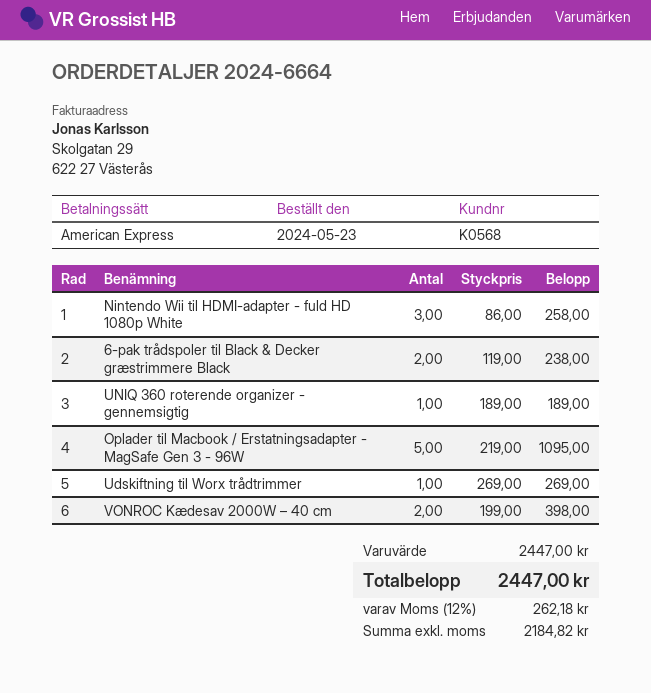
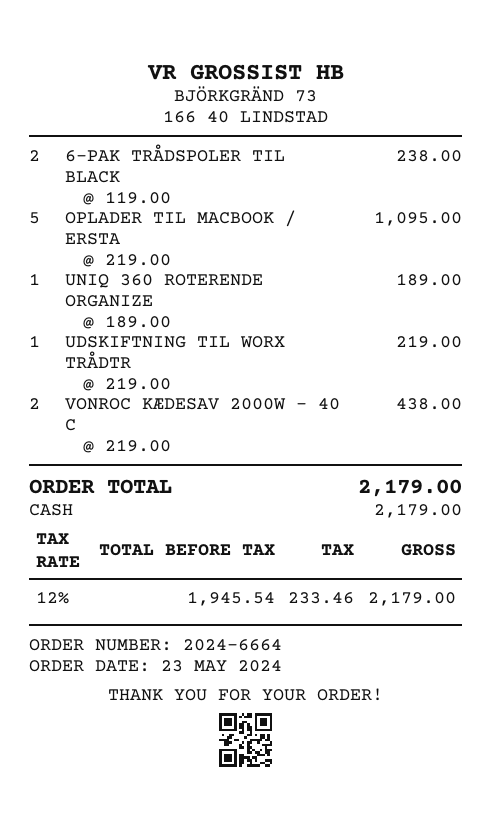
payment method: American Express -> cash
Nintendo Wii til HDMI-adapter - fuld HD 1080p White: 3 x 86.00 = 258.00 -> none
Udskiftning til Worx trådtrimmer: 1 x 269.00 = 269.00 -> 1 x 219.00 = 219.00
VONROC Kædesav 2000W – 40 cm: 2 x 199.00 = 398.00 -> 2 x 219.00 = 438.00
net: 2184.82 -> 1945.54
tax: 12% = 262.18 -> 12% = 233.46
total: 2447.00 -> 2179.00

